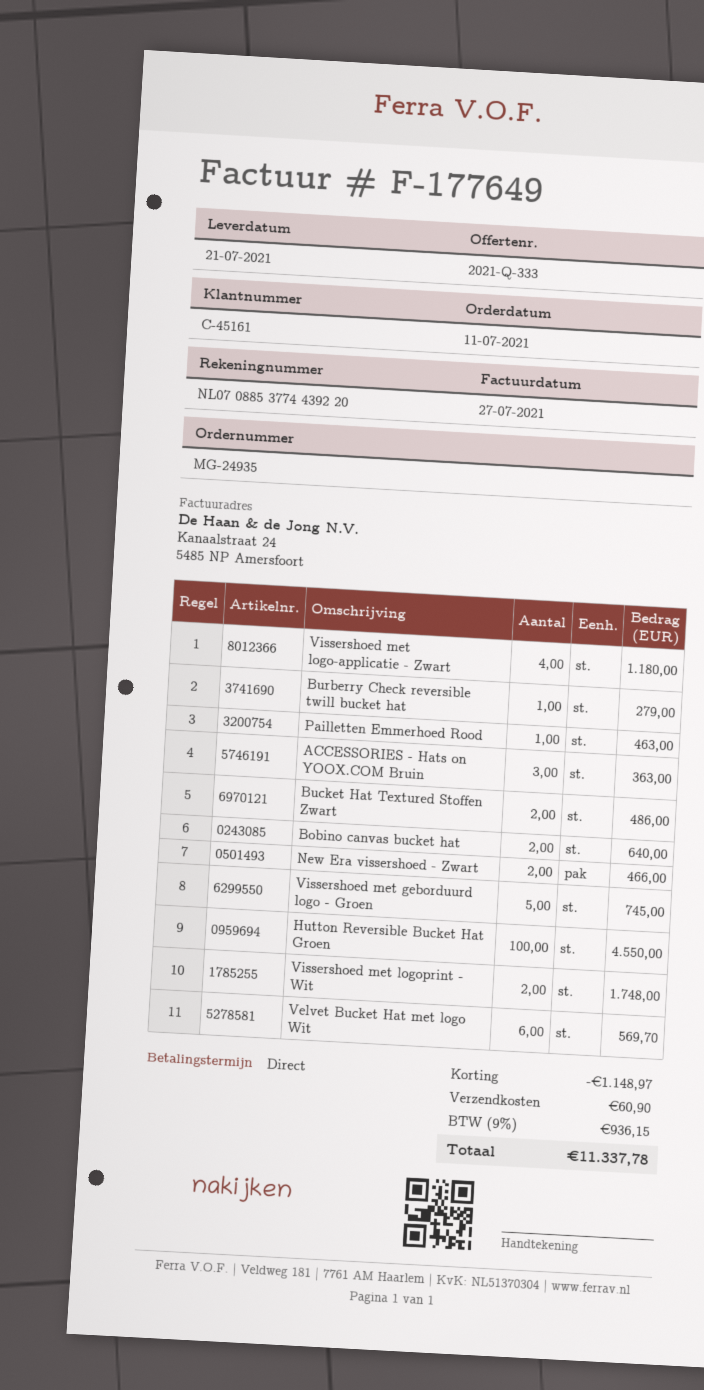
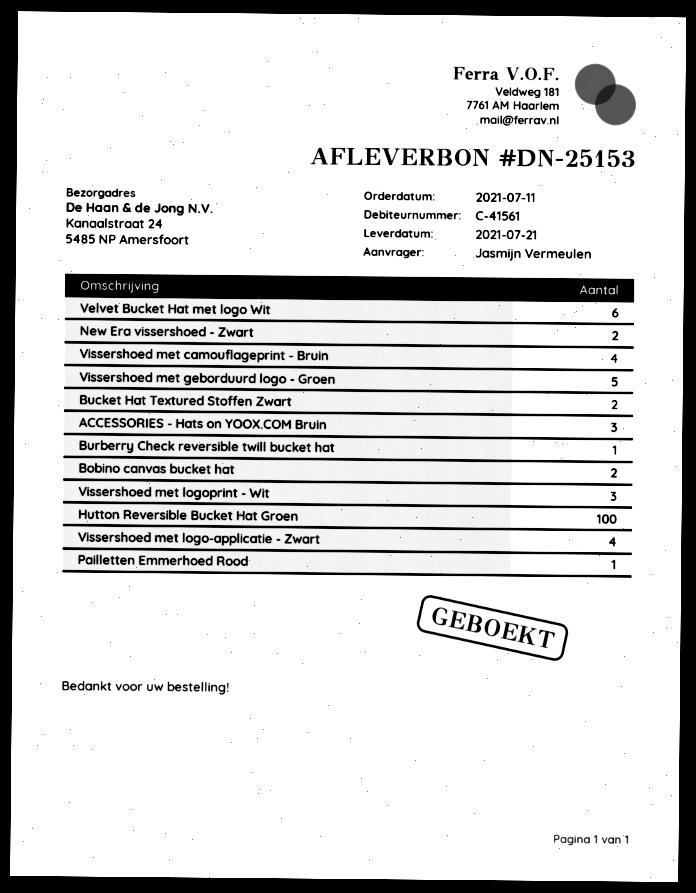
customer number: C-45161 -> C-41561
Vissershoed met logoprint - Wit: 2 -> 3
Vissershoed met camouflageprint - Bruin: none -> 4

